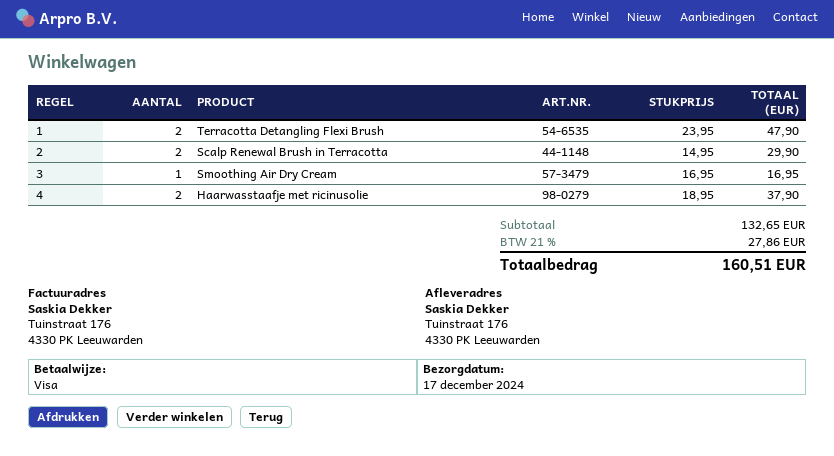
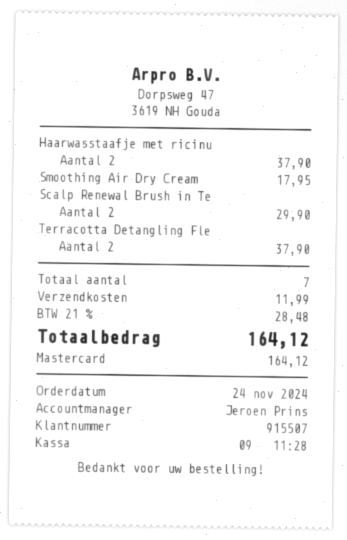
payment method: Visa -> Mastercard
Terracotta Detangling Flexi Brush: 2 for 47.90 -> 2 for 37.90
Smoothing Air Dry Cream: 1 for 16.95 -> 1 for 17.95
shipping: none -> 11.99
tax: 21% = 27.86 -> 21% = 28.48
total: 160.51 -> 164.12

